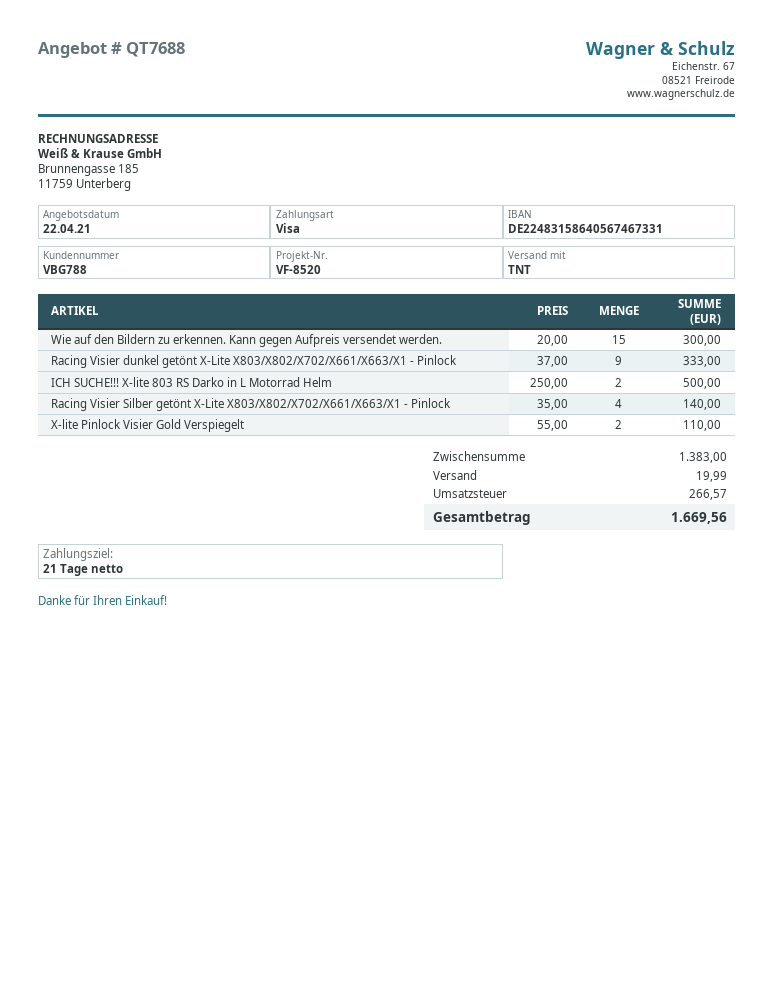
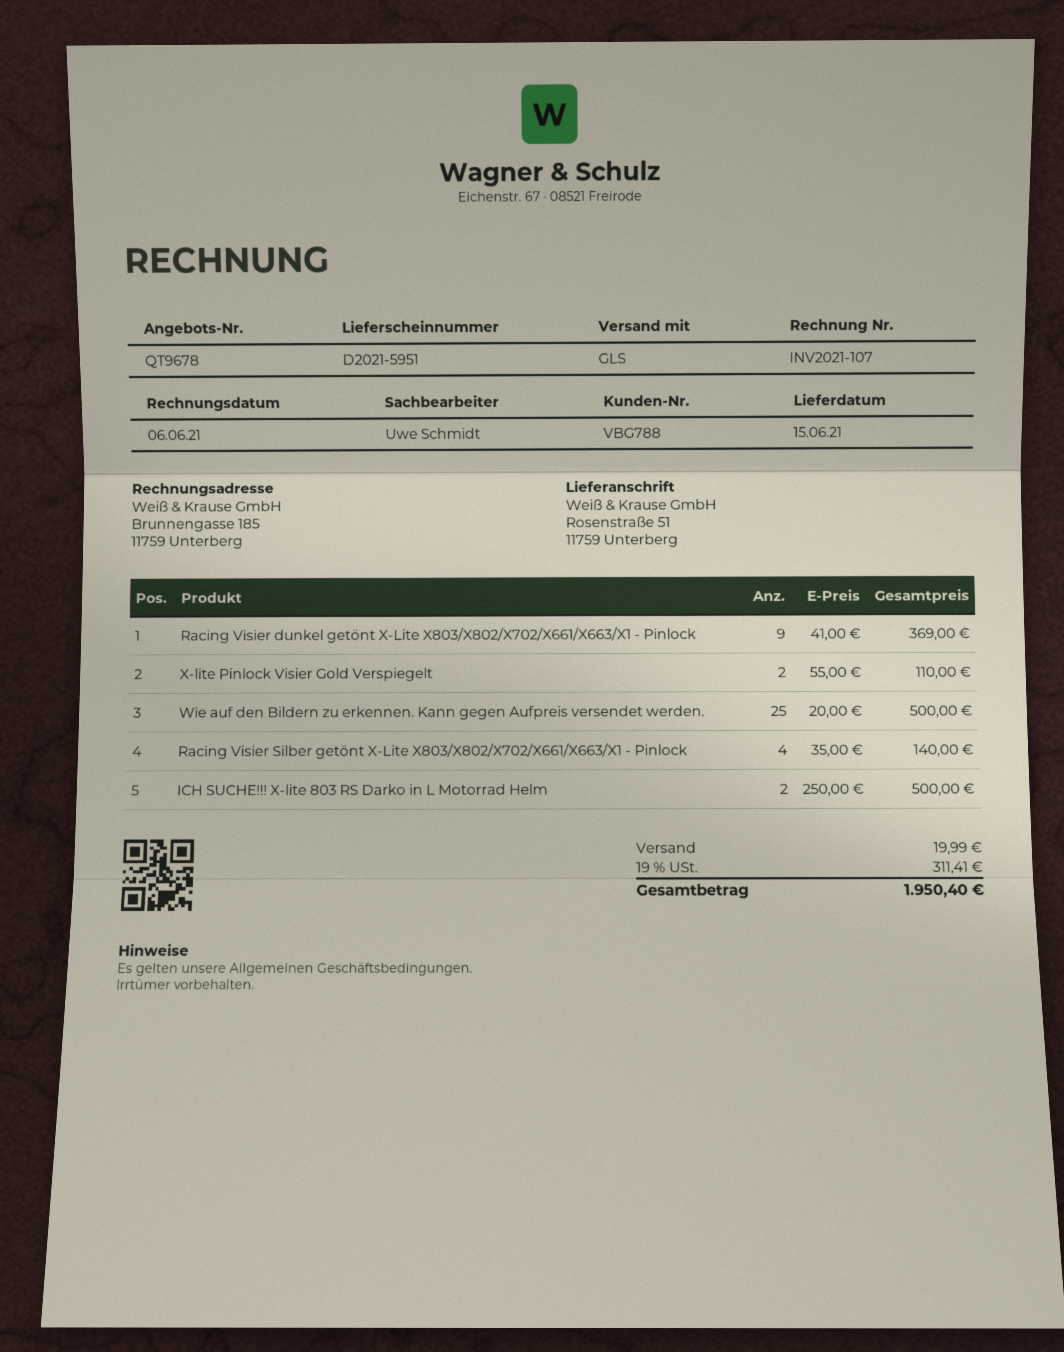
quote number: QT7688 -> QT9678
shipping method: TNT -> GLS
Wie auf den Bildern zu erkennen. Kann gegen Aufpreis versendet werden.: 15 x 20.00 = 300.00 -> 25 x 20.00 = 500.00
Racing Visier dunkel getönt X-Lite X803/X802/X702/X661/X663/X1 - Pinlock: 9 x 37.00 = 333.00 -> 9 x 41.00 = 369.00
tax: 266.57 -> 311.41
total: 1669.56 -> 1950.40

